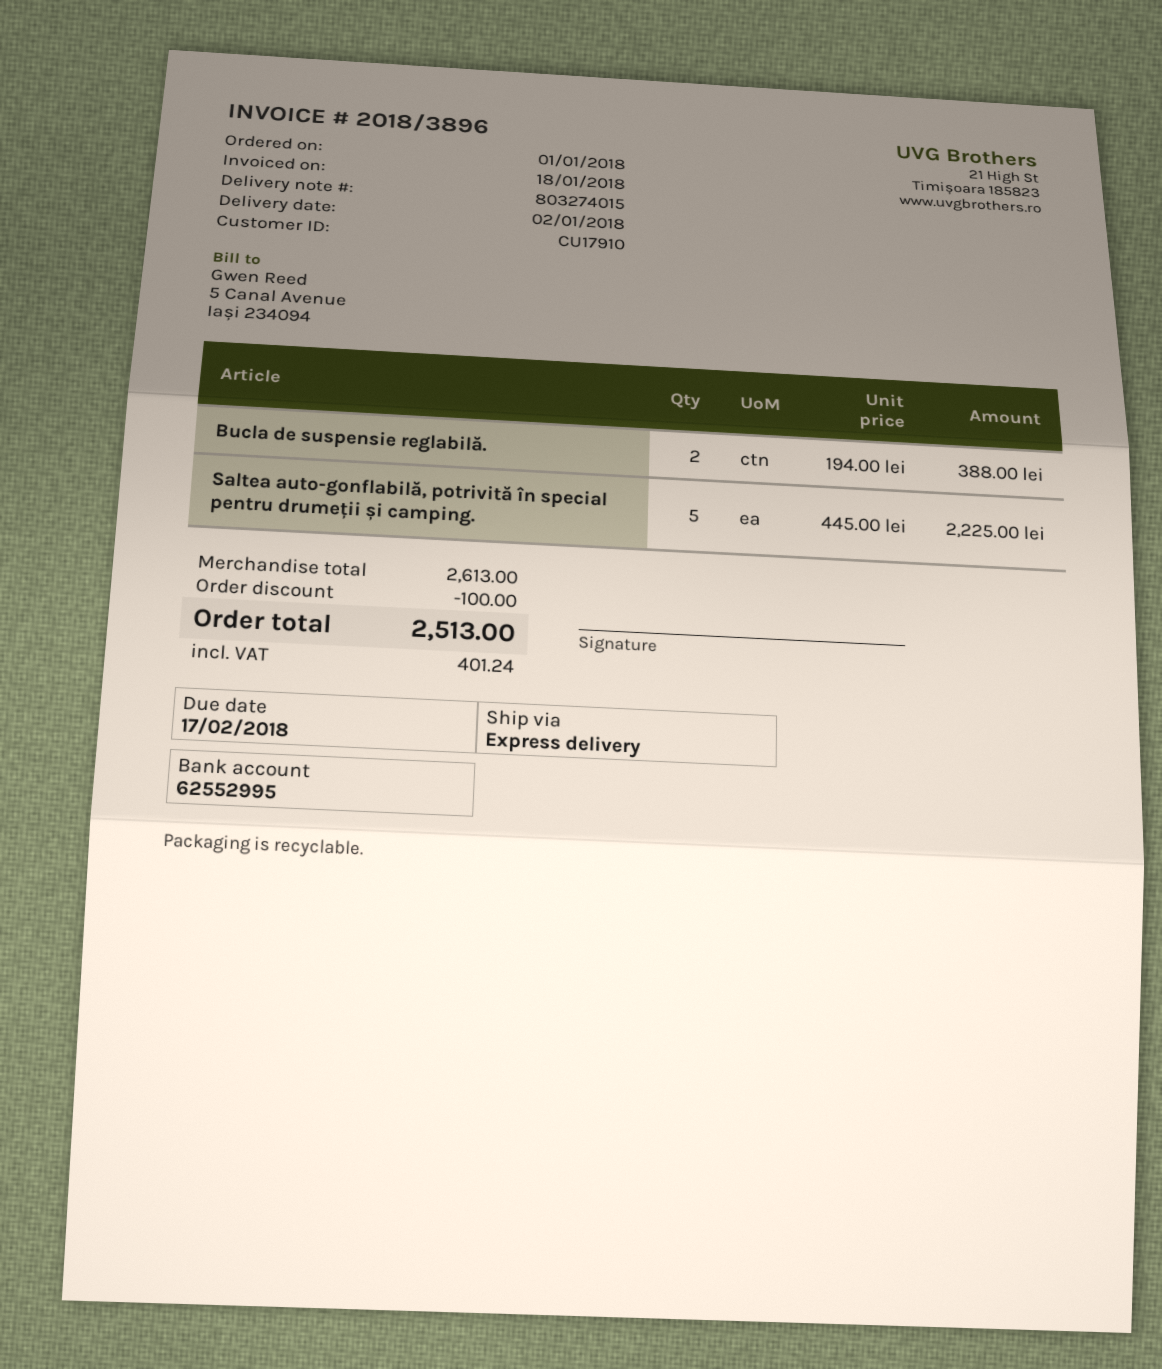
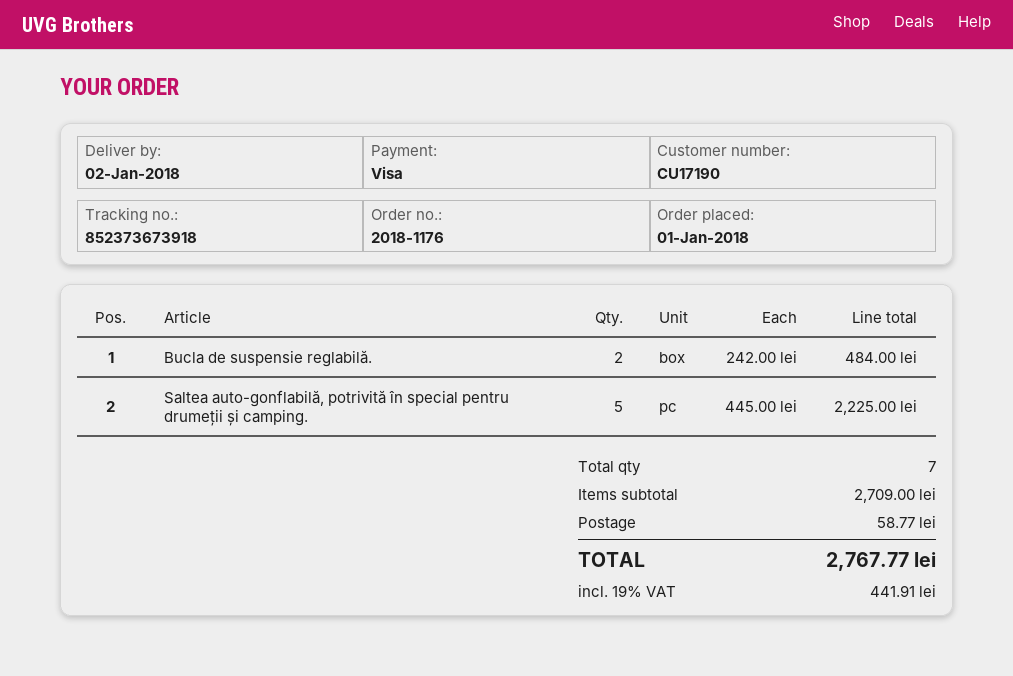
customer number: CU17910 -> CU17190
Bucla de suspensie reglabilă.: 2 x 194.00 = 388.00 -> 2 x 242.00 = 484.00
subtotal: 2613.00 -> 2709.00
discount: 100.00 -> none
shipping: none -> 58.77
tax: 401.24 -> 441.91
total: 2513.00 -> 2767.77

